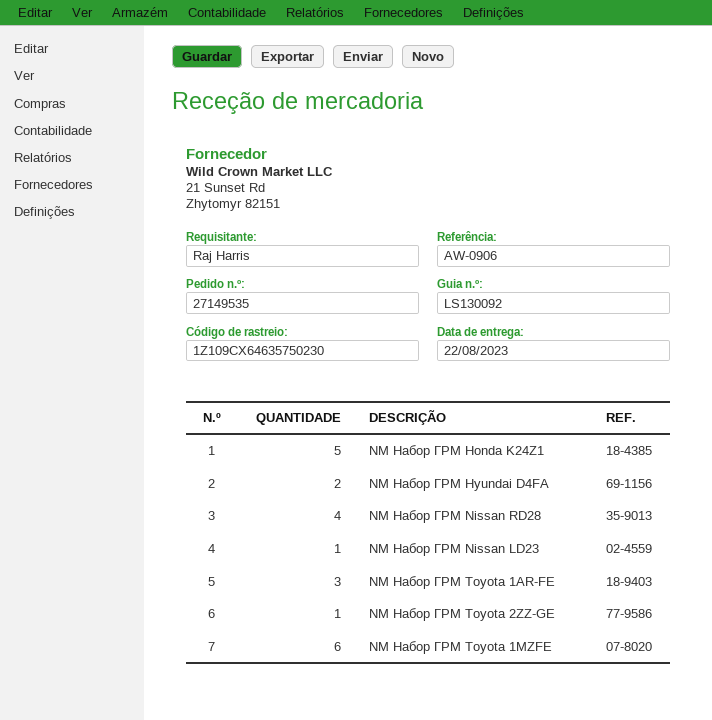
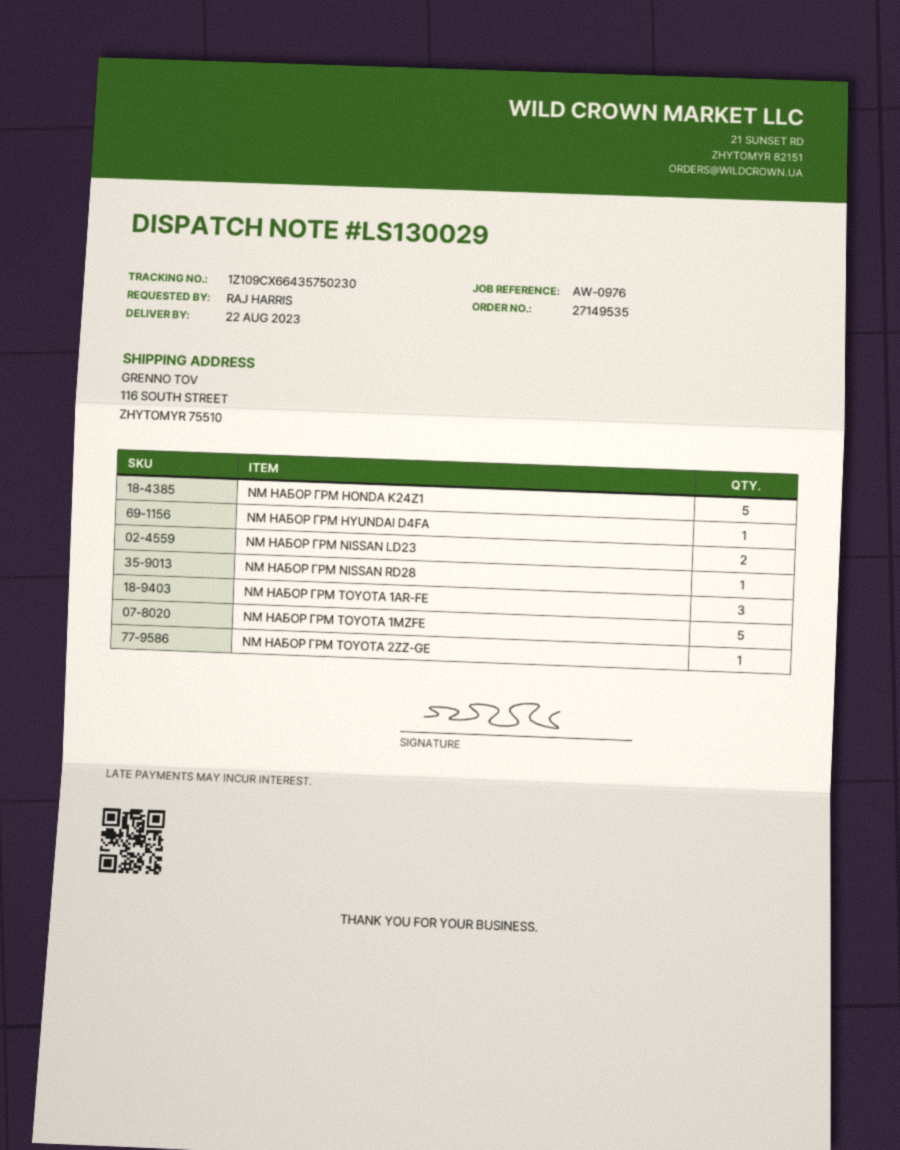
delivery note number: LS130092 -> LS130029
reference: AW-0906 -> AW-0976
tracking number: 1Z109CX64635750230 -> 1Z109CX66435750230
NM Набор ГРМ Hyundai D4FA: 2 -> 1
NM Набор ГРМ Nissan RD28: 4 -> 1
NM Набор ГРМ Nissan LD23: 1 -> 2
NM Набор ГРМ Toyota 1MZFE: 6 -> 5

